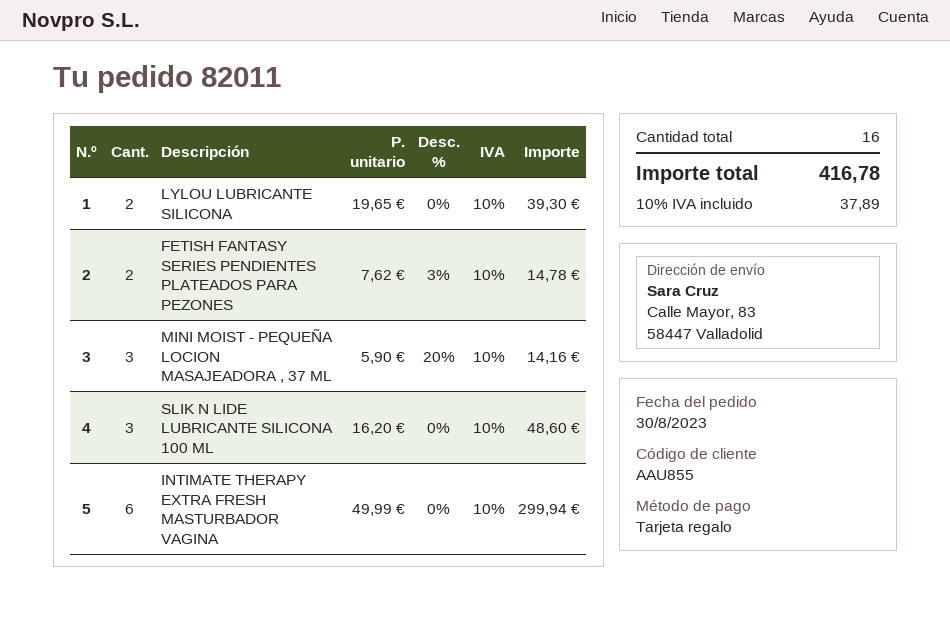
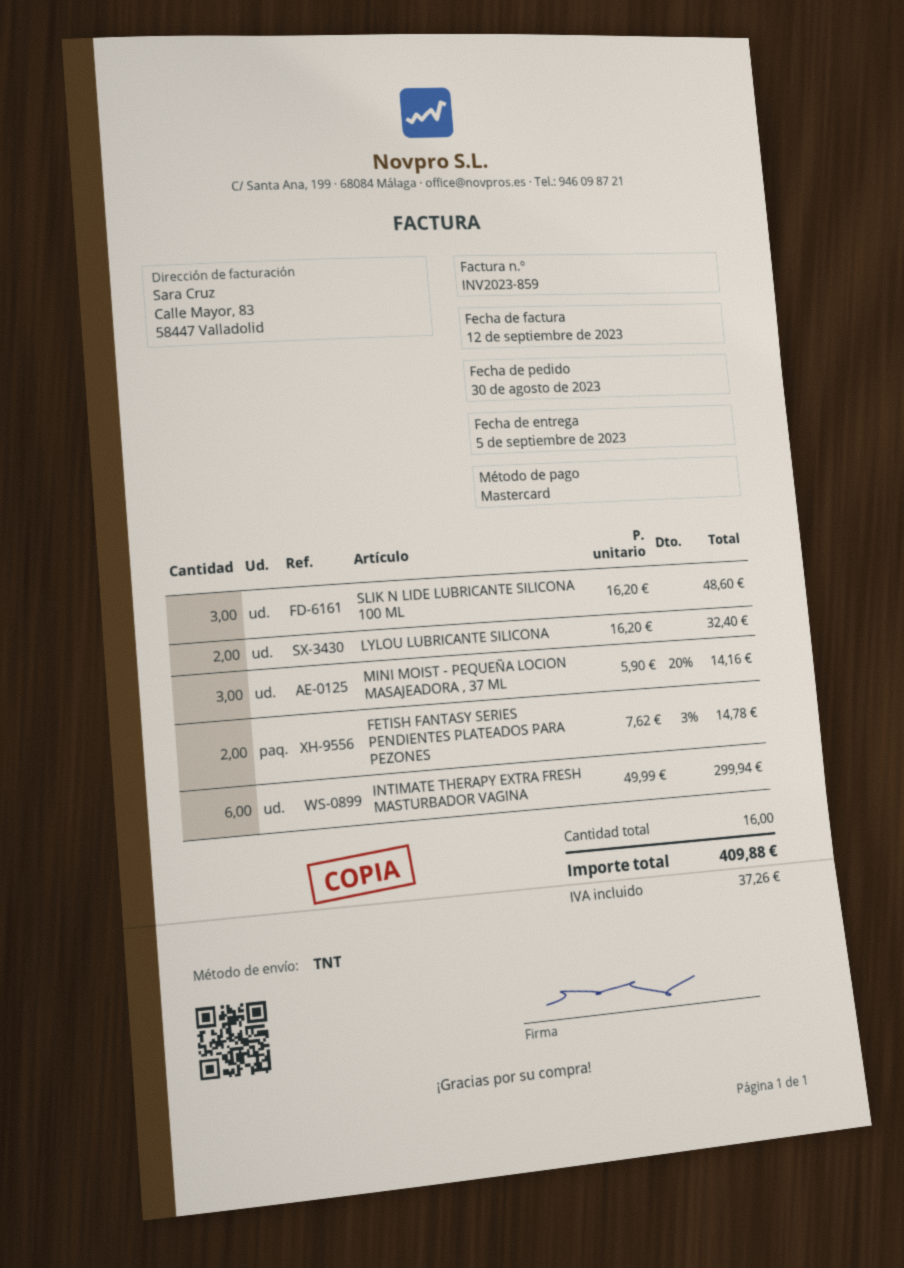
payment method: gift card -> Mastercard
LYLOU LUBRICANTE SILICONA: 2 x 19.65 = 39.30 -> 2 x 16.20 = 32.40
tax: 37.89 -> 37.26
total: 416.78 -> 409.88

